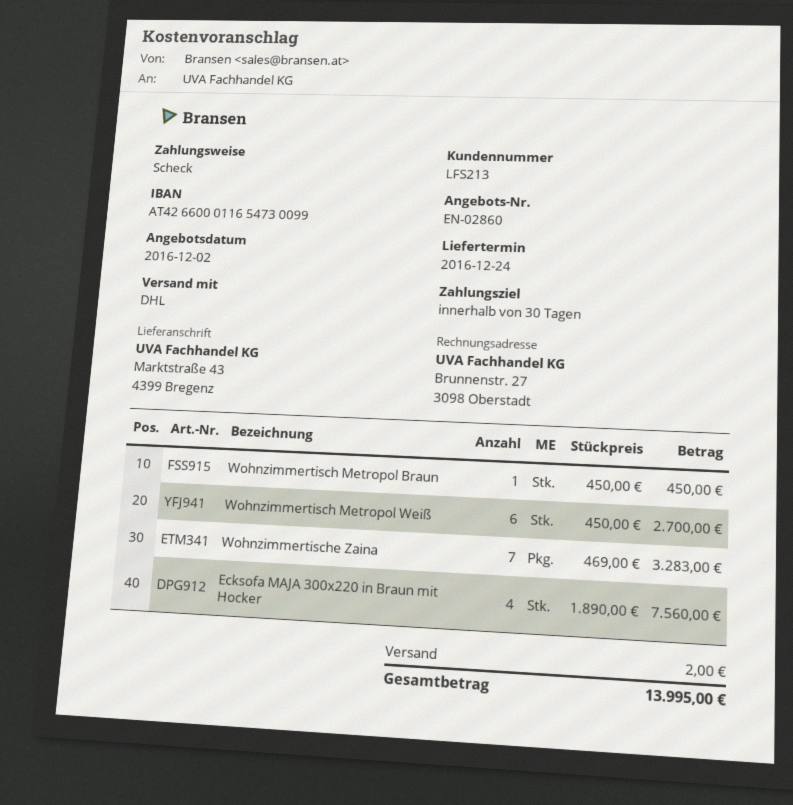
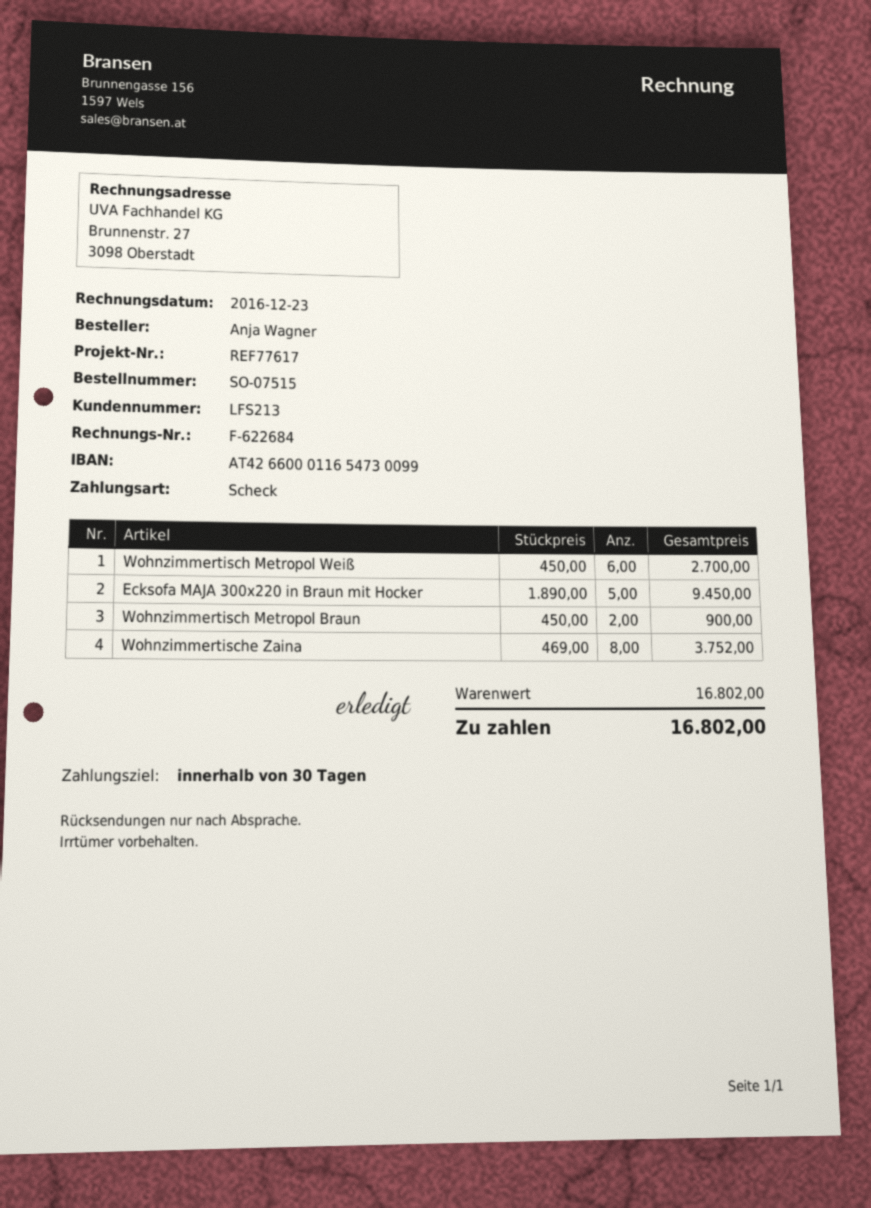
Wohnzimmertisch Metropol Braun: 1 x 450.00 = 450.00 -> 2 x 450.00 = 900.00
Wohnzimmertische Zaina: 7 x 469.00 = 3283.00 -> 8 x 469.00 = 3752.00
Ecksofa MAJA 300x220 in Braun mit Hocker: 4 x 1890.00 = 7560.00 -> 5 x 1890.00 = 9450.00
shipping: 2.00 -> none
total: 13995.00 -> 16802.00

